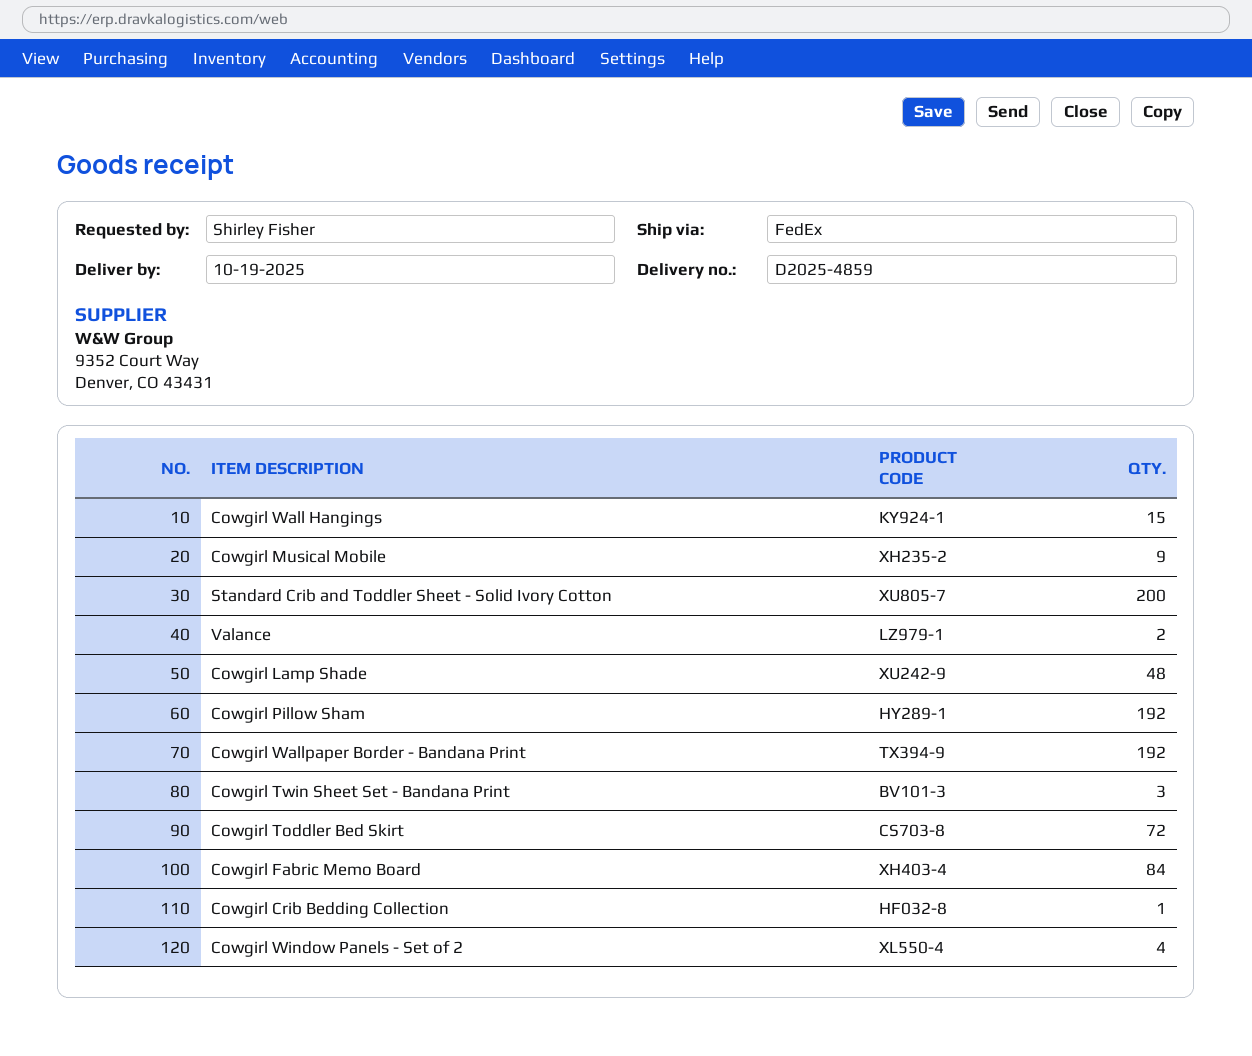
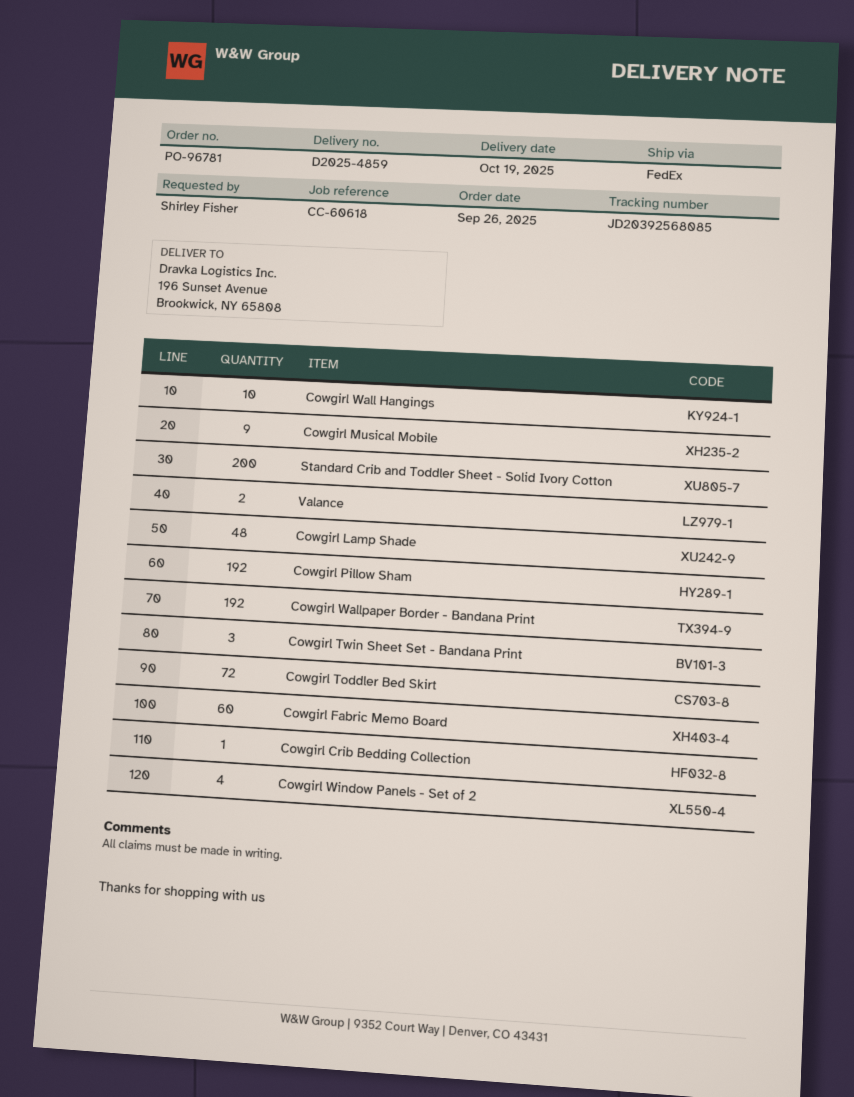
Cowgirl Wall Hangings: 15 -> 10
Cowgirl Fabric Memo Board: 84 -> 60

